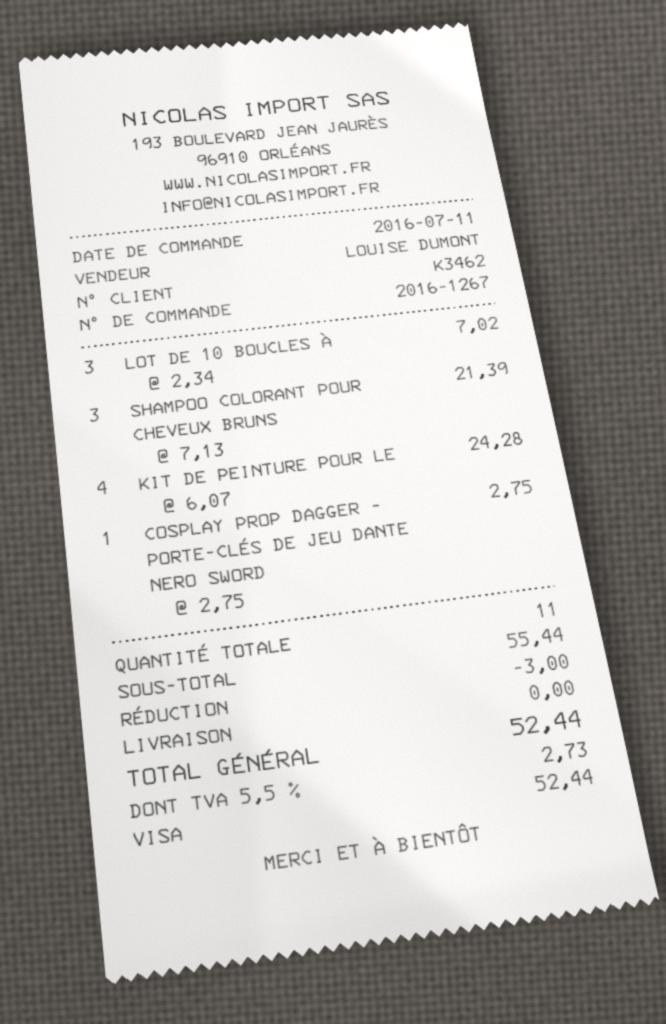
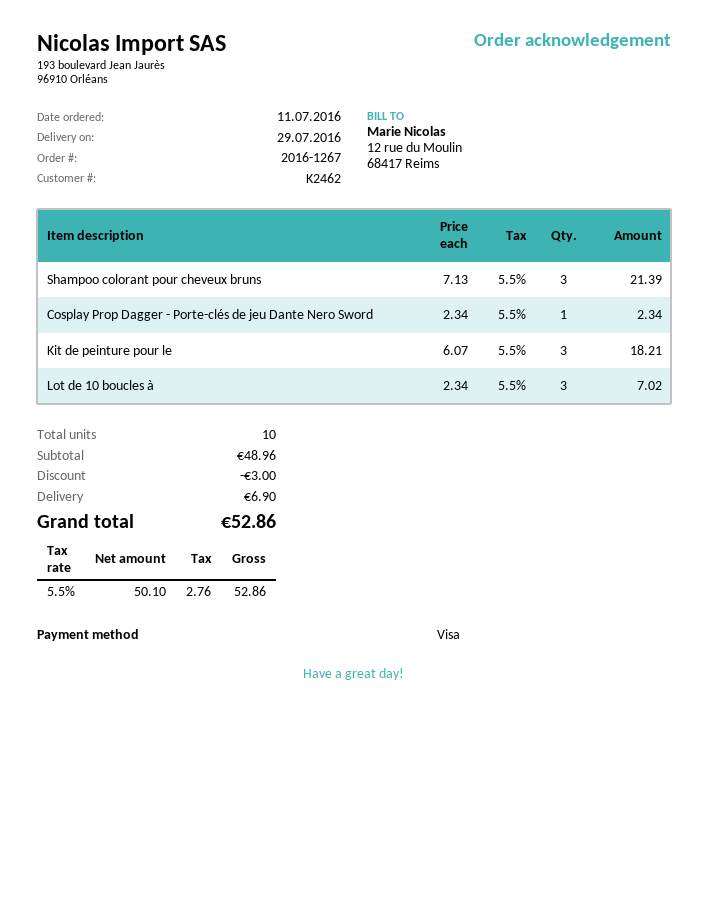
customer number: K3462 -> K2462
KIT DE PEINTURE POUR LE: 4 x 6.07 = 24.28 -> 3 x 6.07 = 18.21
COSPLAY PROP DAGGER - PORTE-CLÉS DE JEU DANTE NERO SWORD: 1 x 2.75 = 2.75 -> 1 x 2.34 = 2.34
total quantity: 11 -> 10
subtotal: 55.44 -> 48.96
shipping: 0.00 -> 6.90
tax: 5.5% = 2.73 -> 5.5% = 2.76
total: 52.44 -> 52.86

